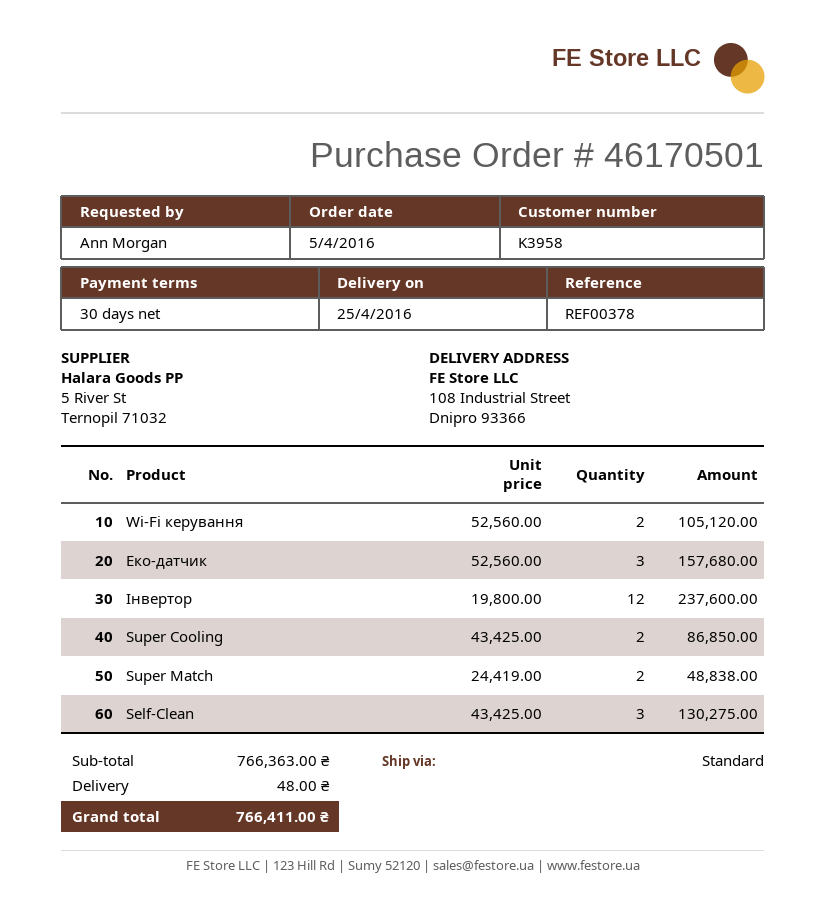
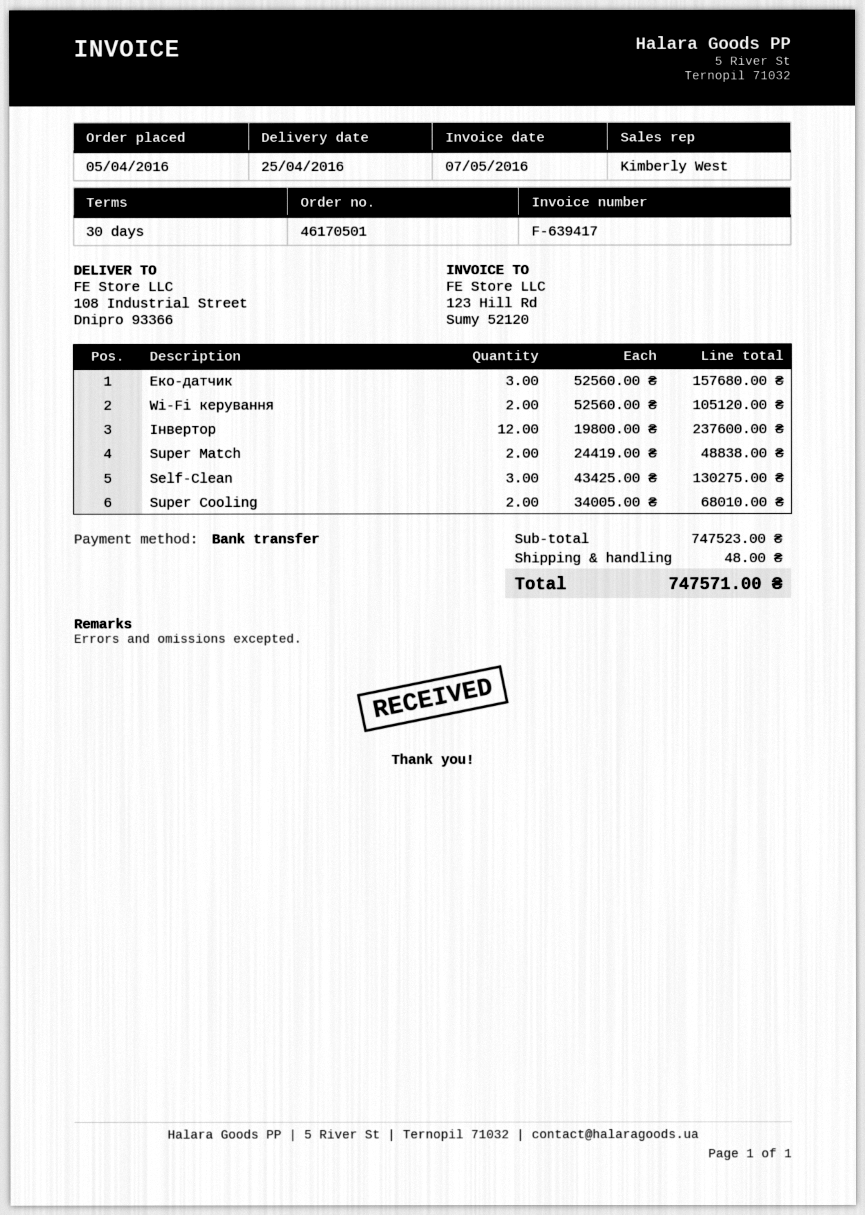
Super Cooling: 2 x 43425.00 = 86850.00 -> 2 x 34005.00 = 68010.00
subtotal: 766363.00 -> 747523.00
total: 766411.00 -> 747571.00

